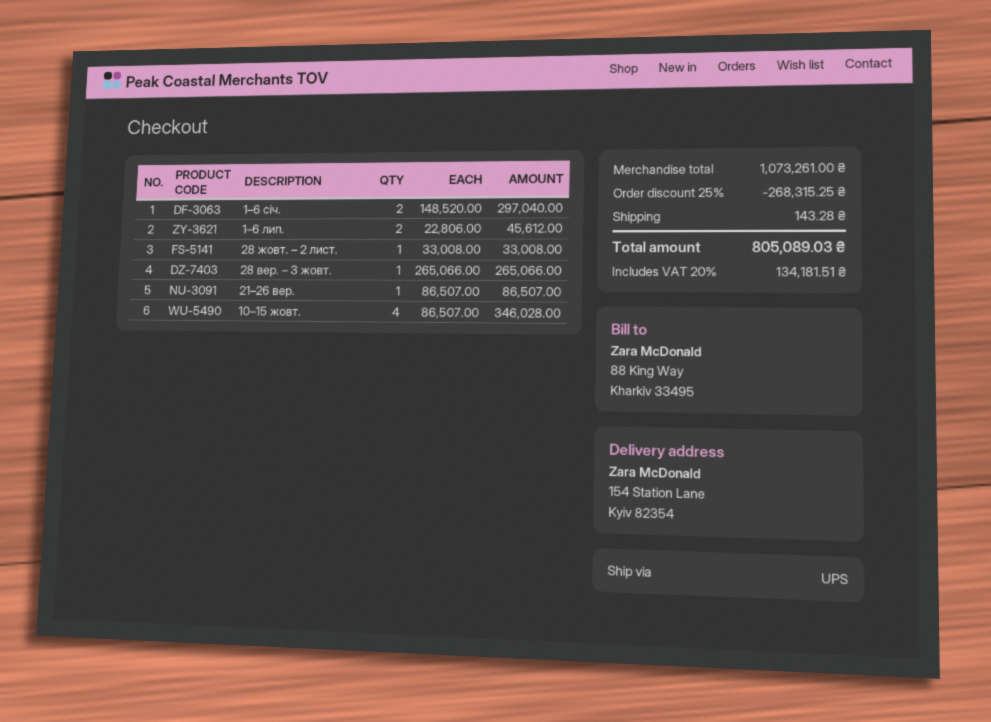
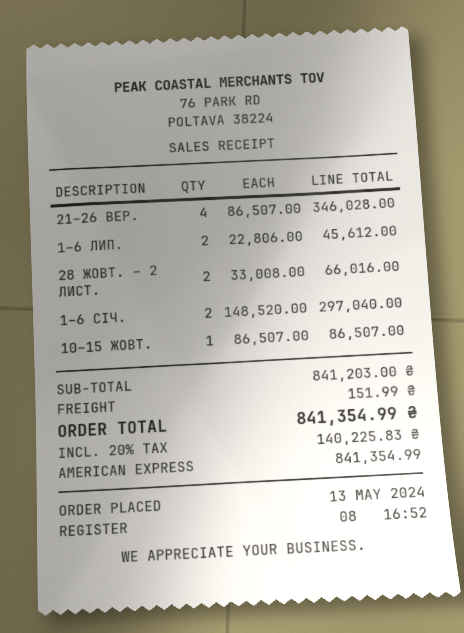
28 жовт. – 2 лист.: 1 x 33008.00 = 33008.00 -> 2 x 33008.00 = 66016.00
28 вер. – 3 жовт.: 1 x 265066.00 = 265066.00 -> none
21–26 вер.: 1 x 86507.00 = 86507.00 -> 4 x 86507.00 = 346028.00
10–15 жовт.: 4 x 86507.00 = 346028.00 -> 1 x 86507.00 = 86507.00
subtotal: 1073261.00 -> 841203.00
discount: 25% = 268315.25 -> none
shipping: 143.28 -> 151.99
tax: 20% = 134181.51 -> 20% = 140225.83
total: 805089.03 -> 841354.99

